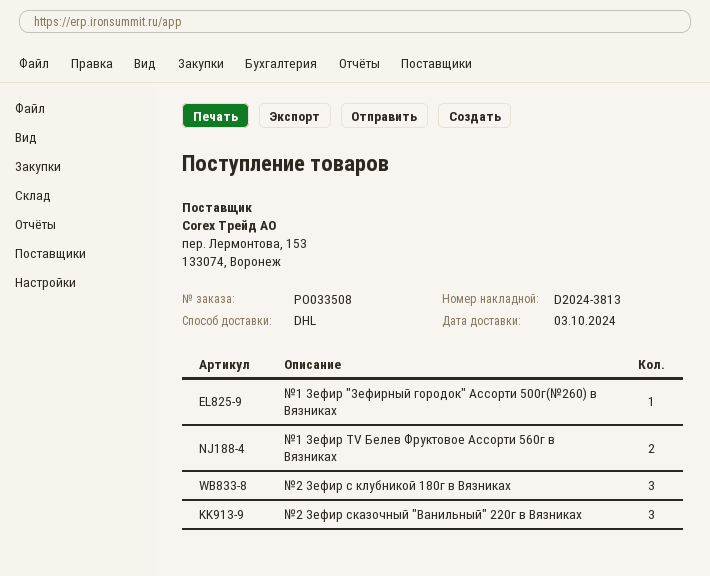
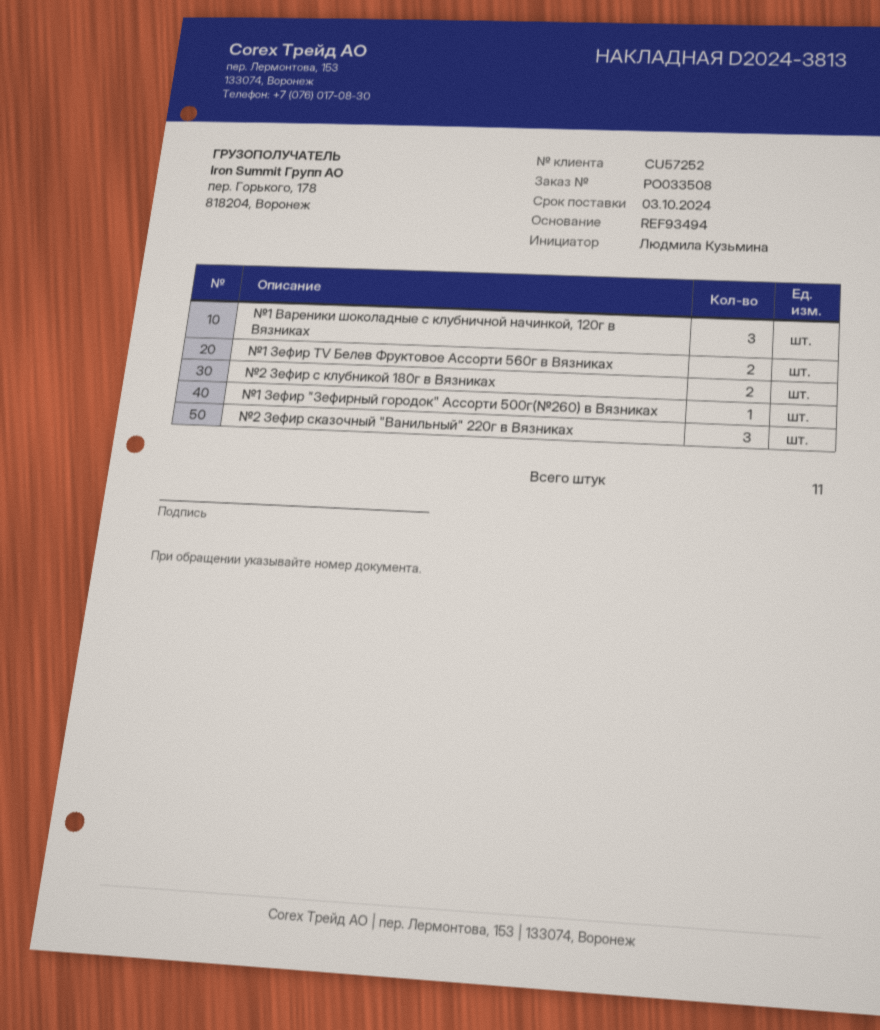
№2 Зефир с клубникой 180г в Вязниках: 3 -> 2
№1 Вареники шоколадные с клубничной начинкой, 120г в Вязниках: none -> 3

